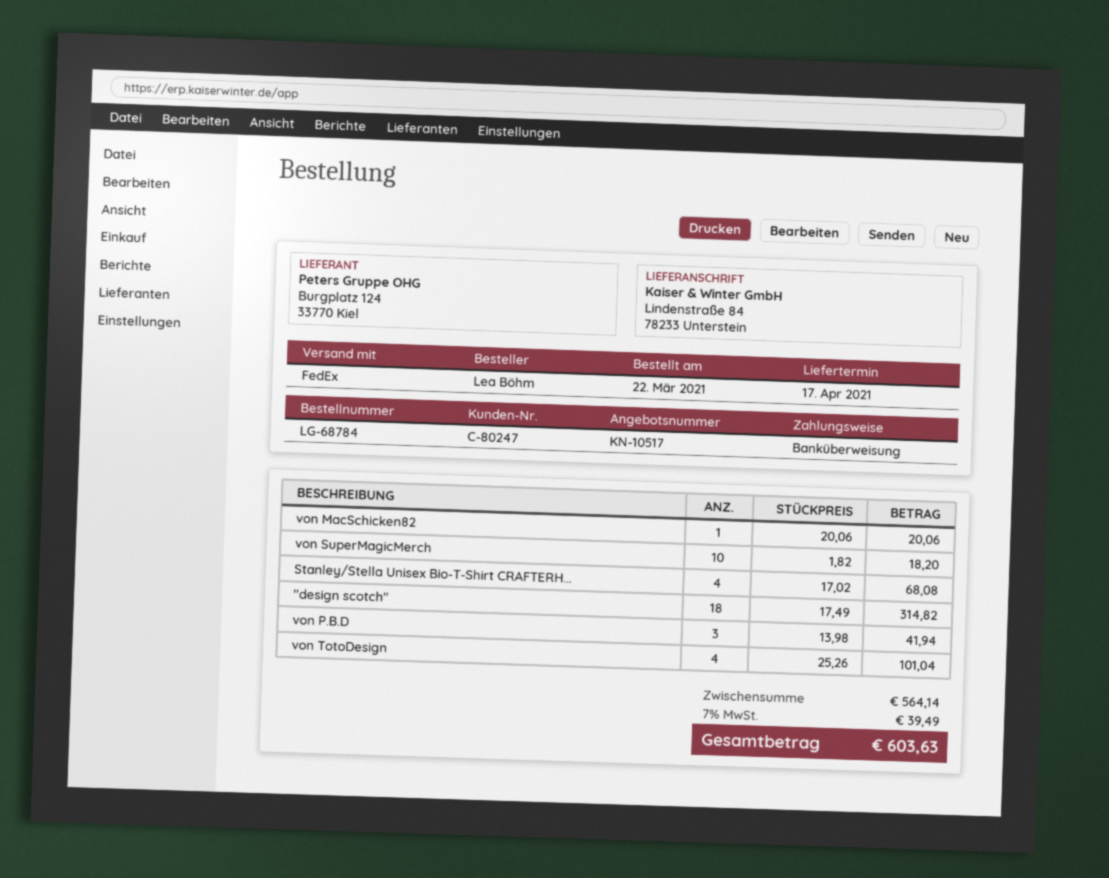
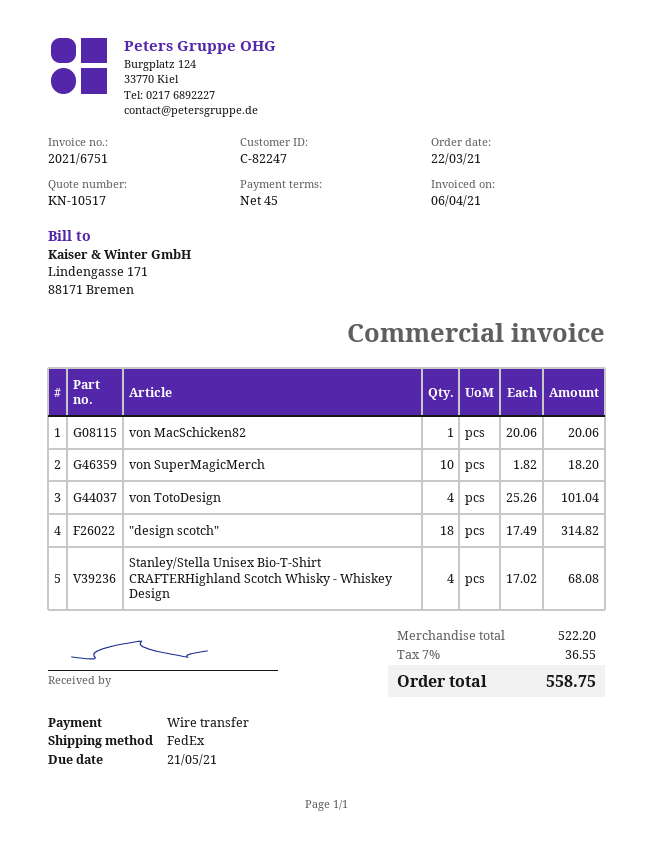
customer number: C-80247 -> C-82247
von P.B.D: 3 x 13.98 = 41.94 -> none
subtotal: 564.14 -> 522.20
tax: 7% = 39.49 -> 7% = 36.55
total: 603.63 -> 558.75

